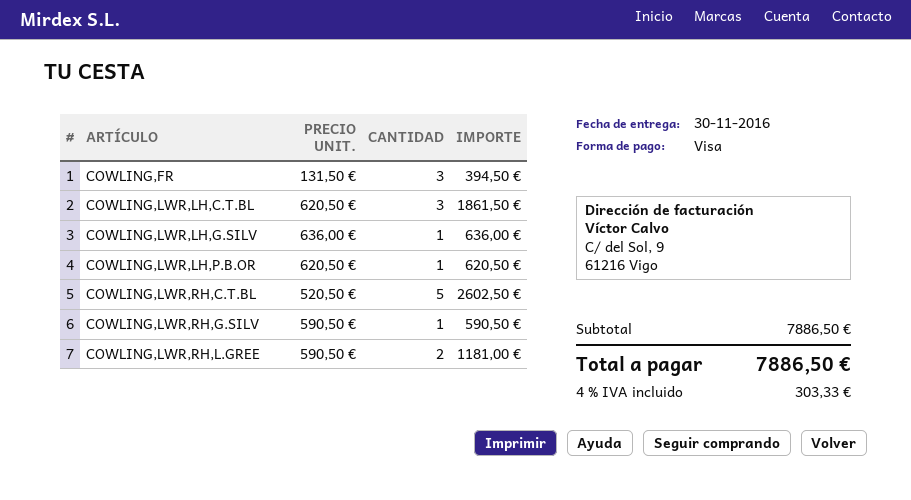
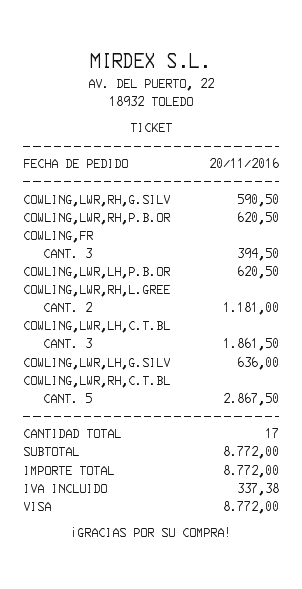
COWLING,LWR,RH,C.T.BL: 5 for 2602.50 -> 5 for 2867.50
COWLING,LWR,RH,P.B.OR: none -> 1 for 620.50
subtotal: 7886.50 -> 8772.00
tax: 303.33 -> 337.38
total: 7886.50 -> 8772.00

